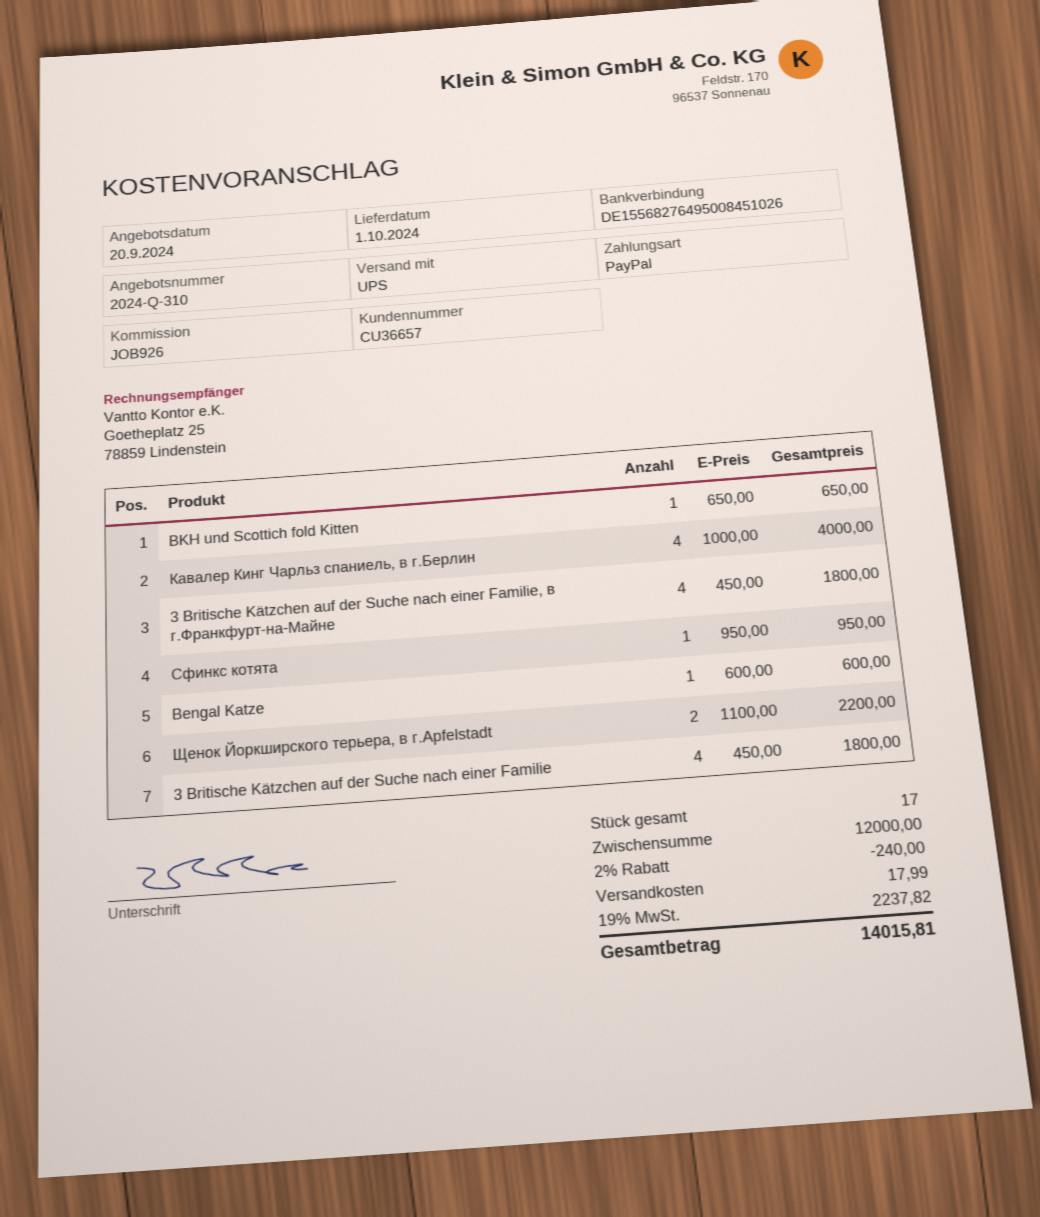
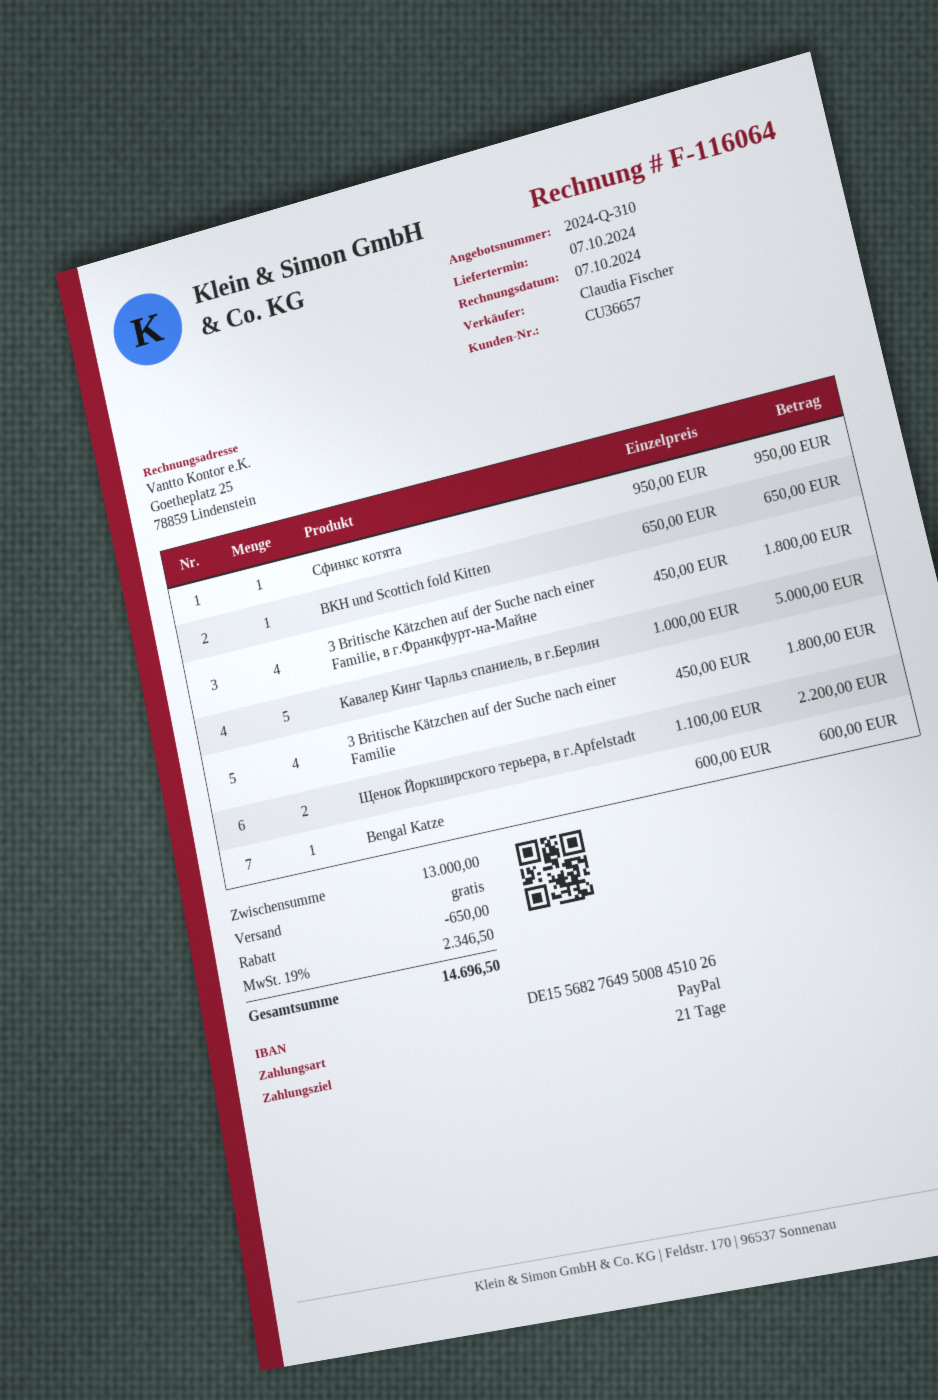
delivery date: 2024-10-01 -> 2024-10-07
Кавалер Кинг Чарльз спаниель, в г.Берлин: 4 x 1000.00 = 4000.00 -> 5 x 1000.00 = 5000.00
subtotal: 12000.00 -> 13000.00
discount: 240.00 -> 650.00
shipping: 17.99 -> 0.00
tax: 19% = 2237.82 -> 19% = 2346.50
total: 14015.81 -> 14696.50

